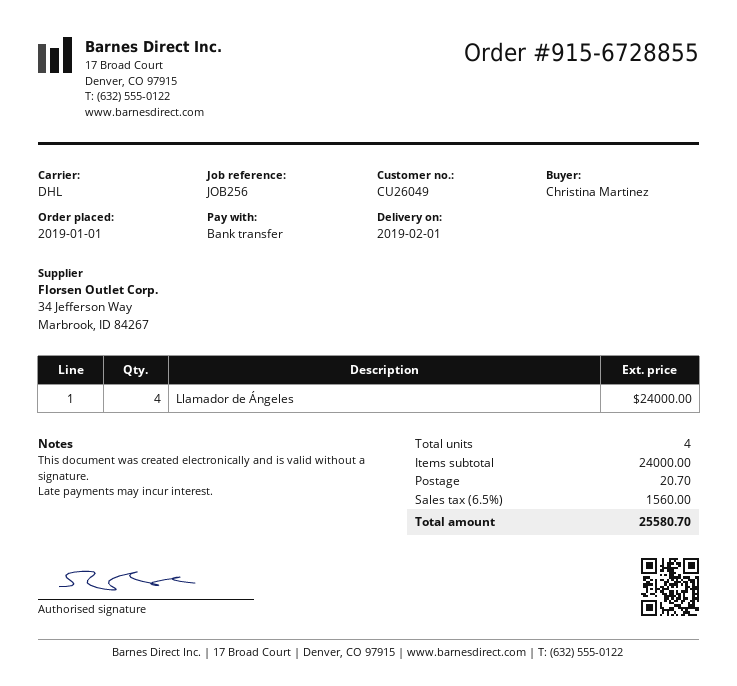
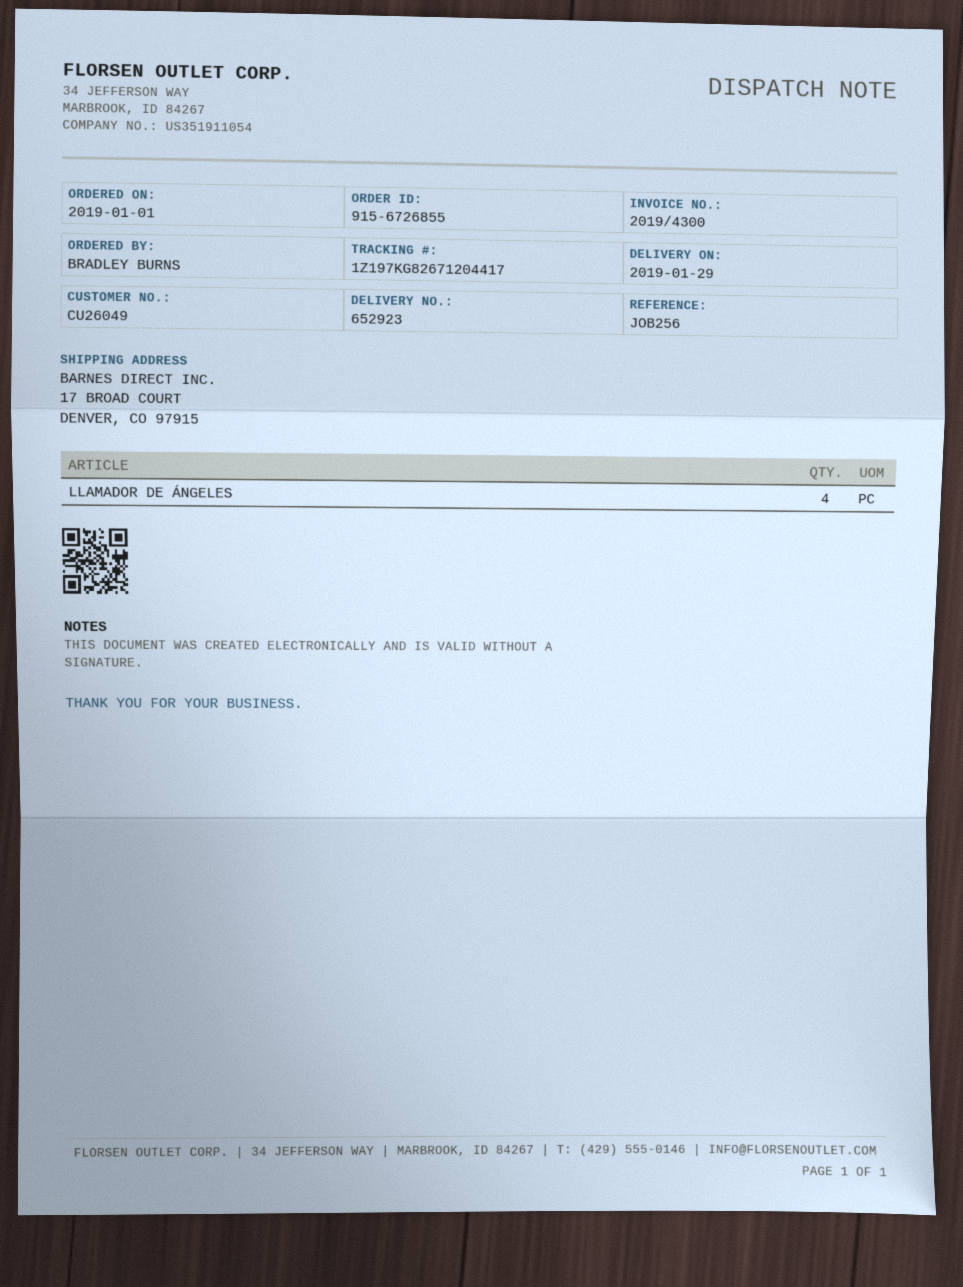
order number: 915-6728855 -> 915-6726855
delivery date: 2019-02-01 -> 2019-01-29
ordered by: Christina Martinez -> BRADLEY BURNS

